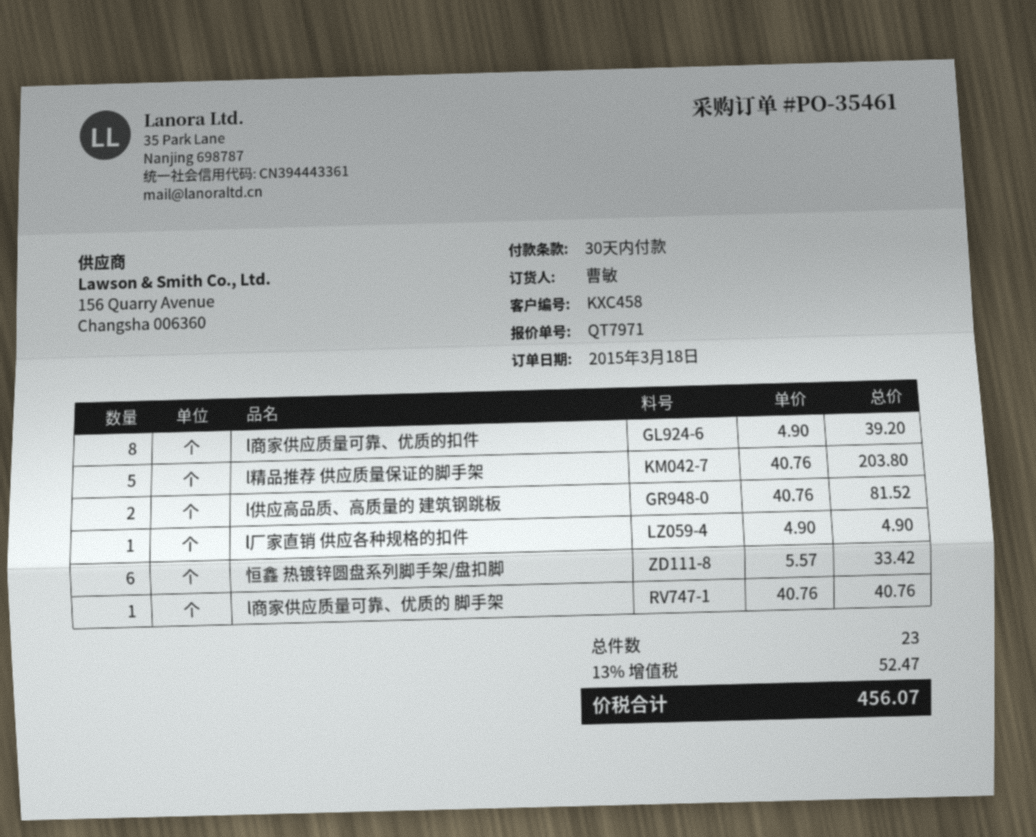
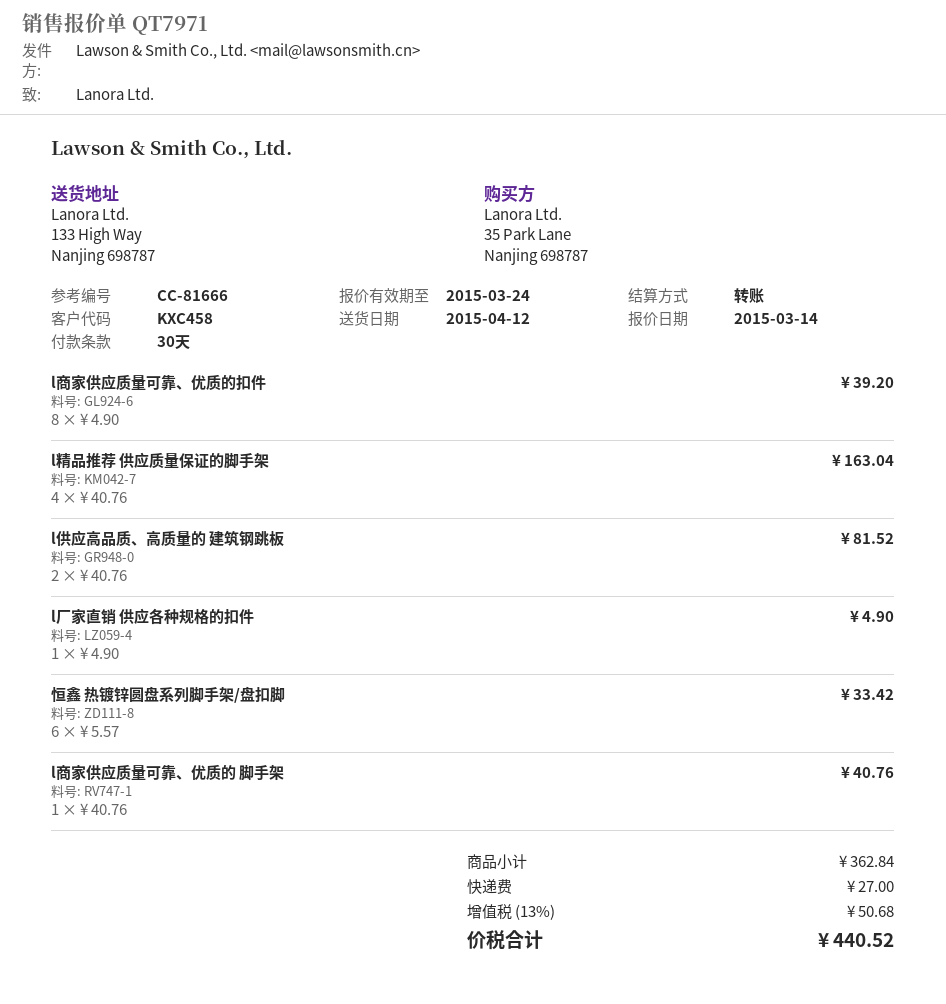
l精品推荐 供应质量保证的脚手架: 5 x 40.76 = 203.80 -> 4 x 40.76 = 163.04
shipping: none -> 27.00
tax: 13% = 52.47 -> 13% = 50.68
total: 456.07 -> 440.52

